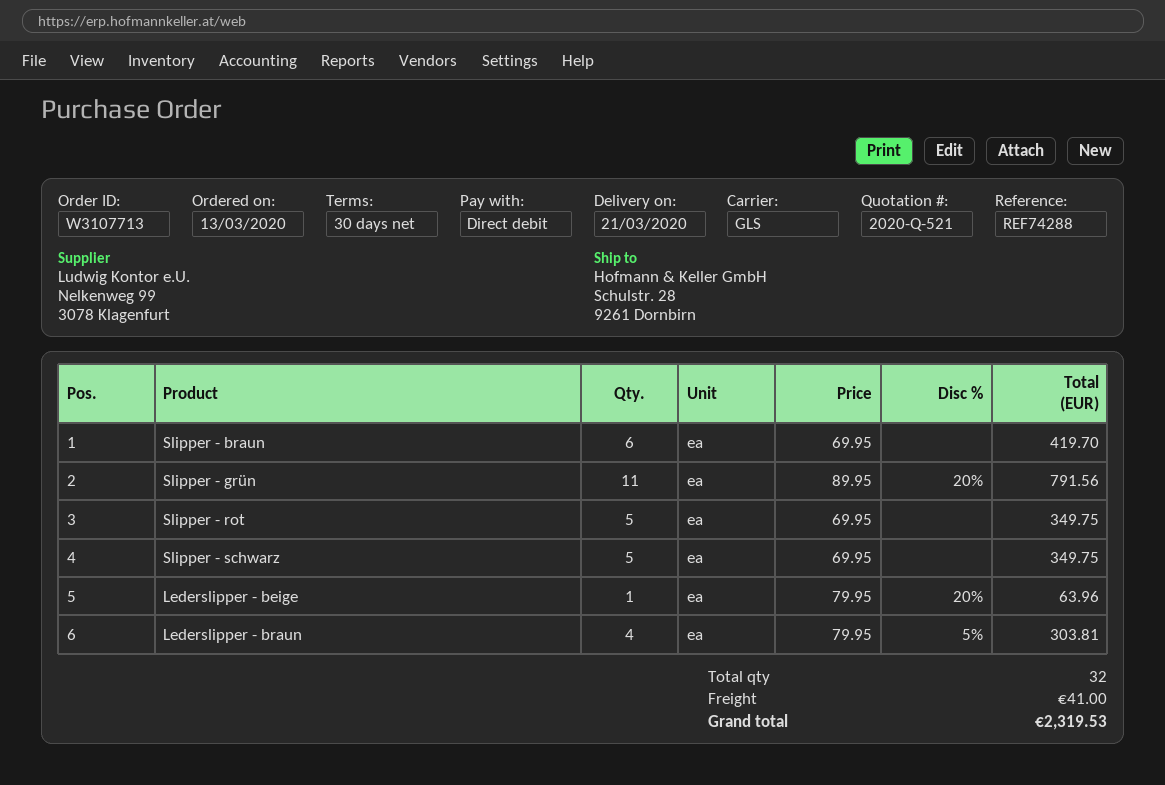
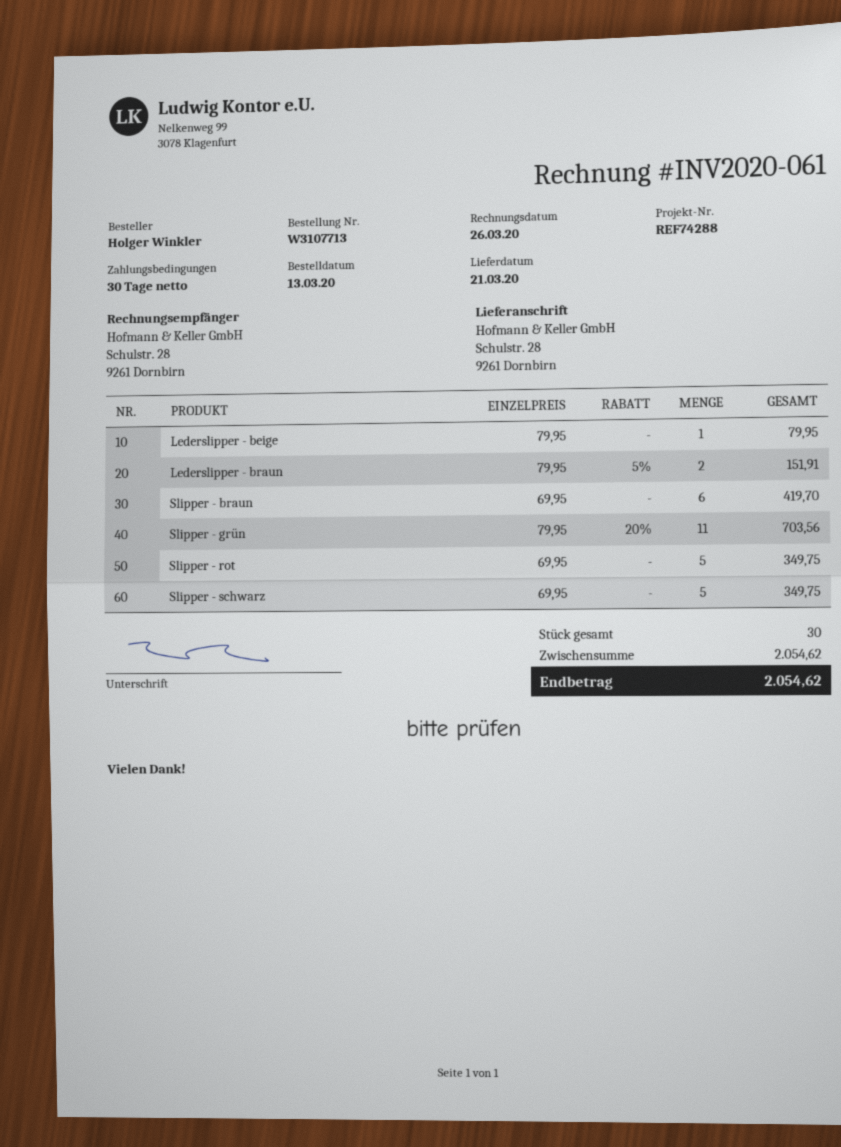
Slipper - grün: 11 x 89.95 - 20% = 791.56 -> 11 x 79.95 - 20% = 703.56
Lederslipper - beige: 1 x 79.95 - 20% = 63.96 -> 1 x 79.95 = 79.95
Lederslipper - braun: 4 x 79.95 - 5% = 303.81 -> 2 x 79.95 - 5% = 151.91
total quantity: 32 -> 30
shipping: 41.00 -> none
total: 2319.53 -> 2054.62

